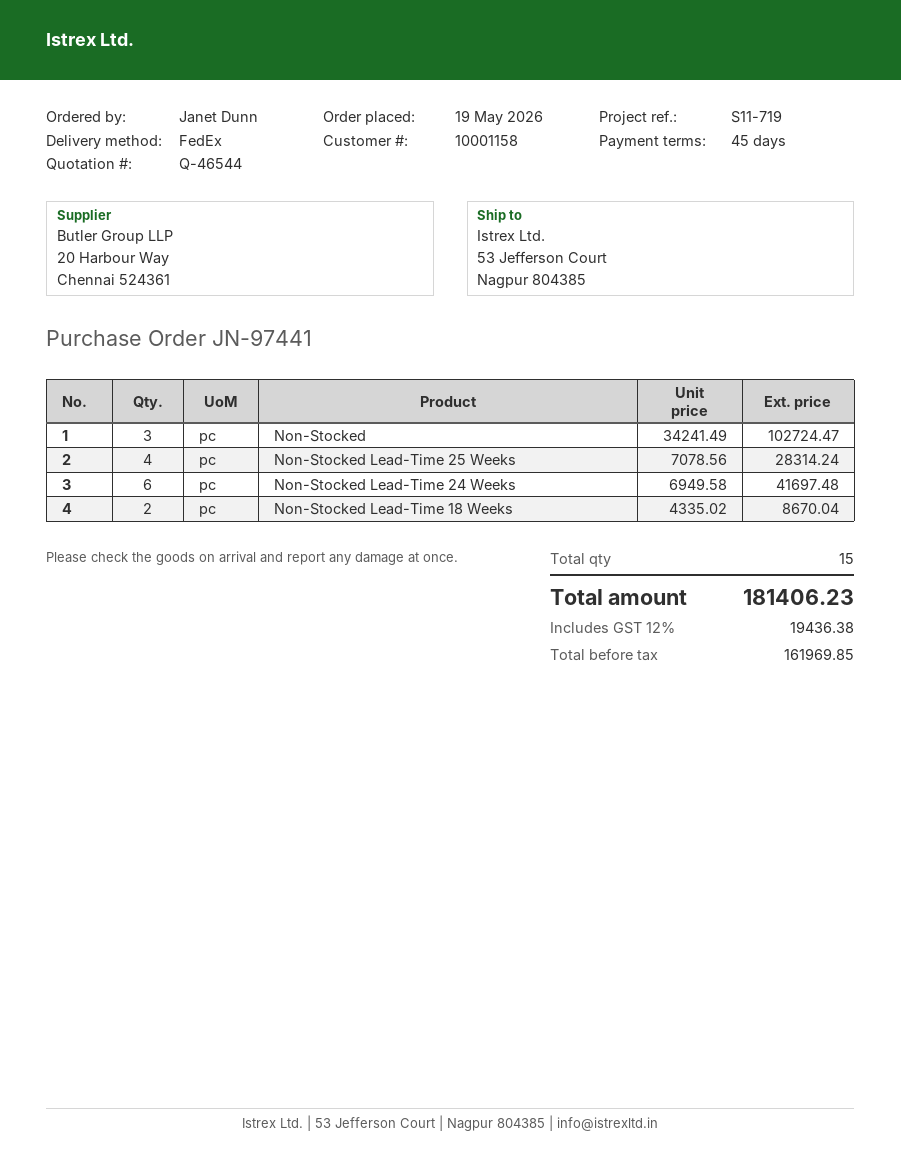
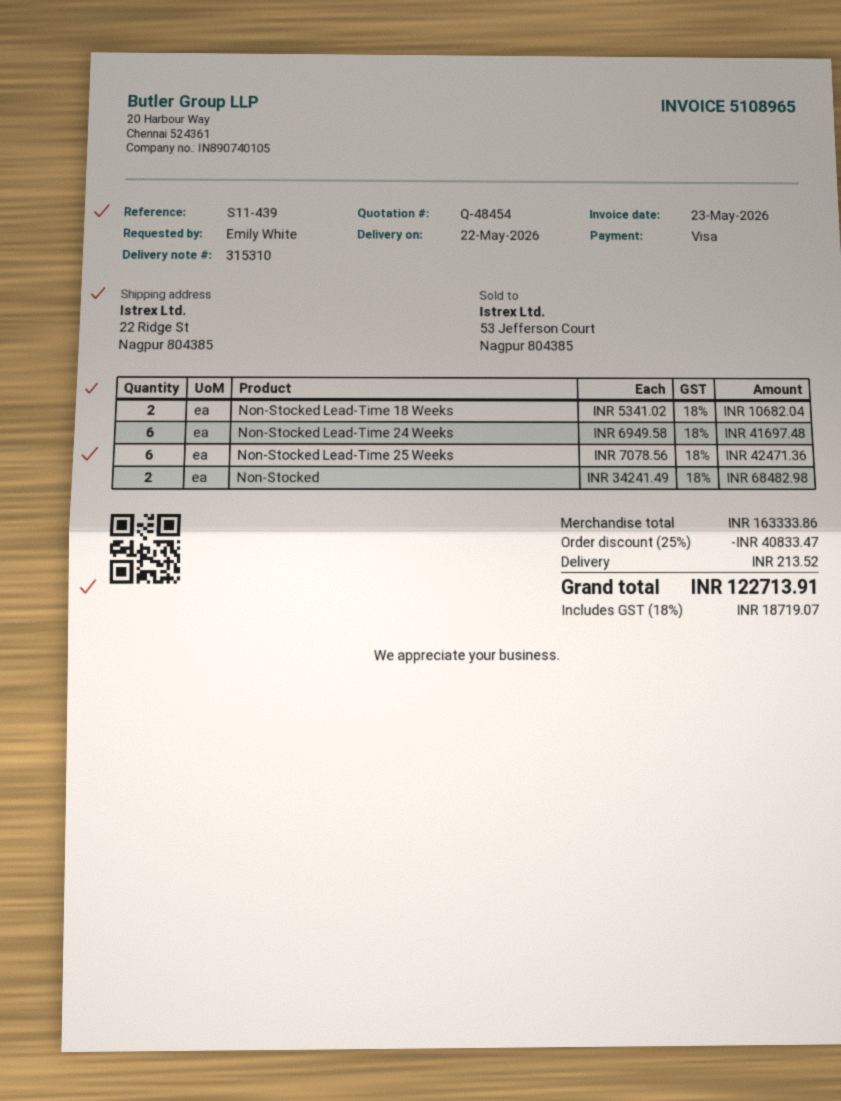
quote number: Q-46544 -> Q-48454
reference: S11-719 -> S11-439
ordered by: Janet Dunn -> Emily White
ship to: 53 Jefferson Court, Nagpur 804385 -> 22 Ridge St, Nagpur 804385
Non-Stocked: 3 x 34241.49 = 102724.47 -> 2 x 34241.49 = 68482.98
Non-Stocked Lead-Time 25 Weeks: 4 x 7078.56 = 28314.24 -> 6 x 7078.56 = 42471.36
Non-Stocked Lead-Time 18 Weeks: 2 x 4335.02 = 8670.04 -> 2 x 5341.02 = 10682.04
discount: none -> 25% = 40833.47
shipping: none -> 213.52
tax: 12% = 19436.38 -> 18% = 18719.07
total: 181406.23 -> 122713.91

